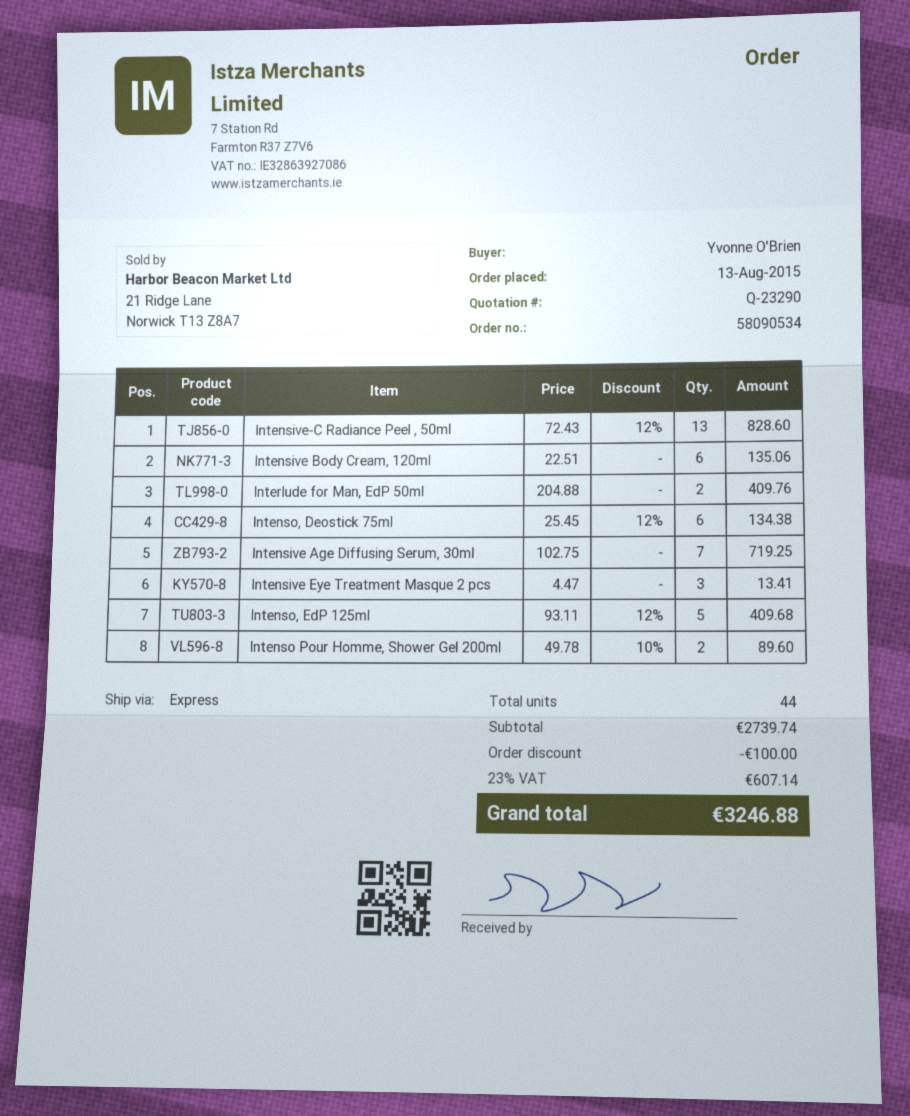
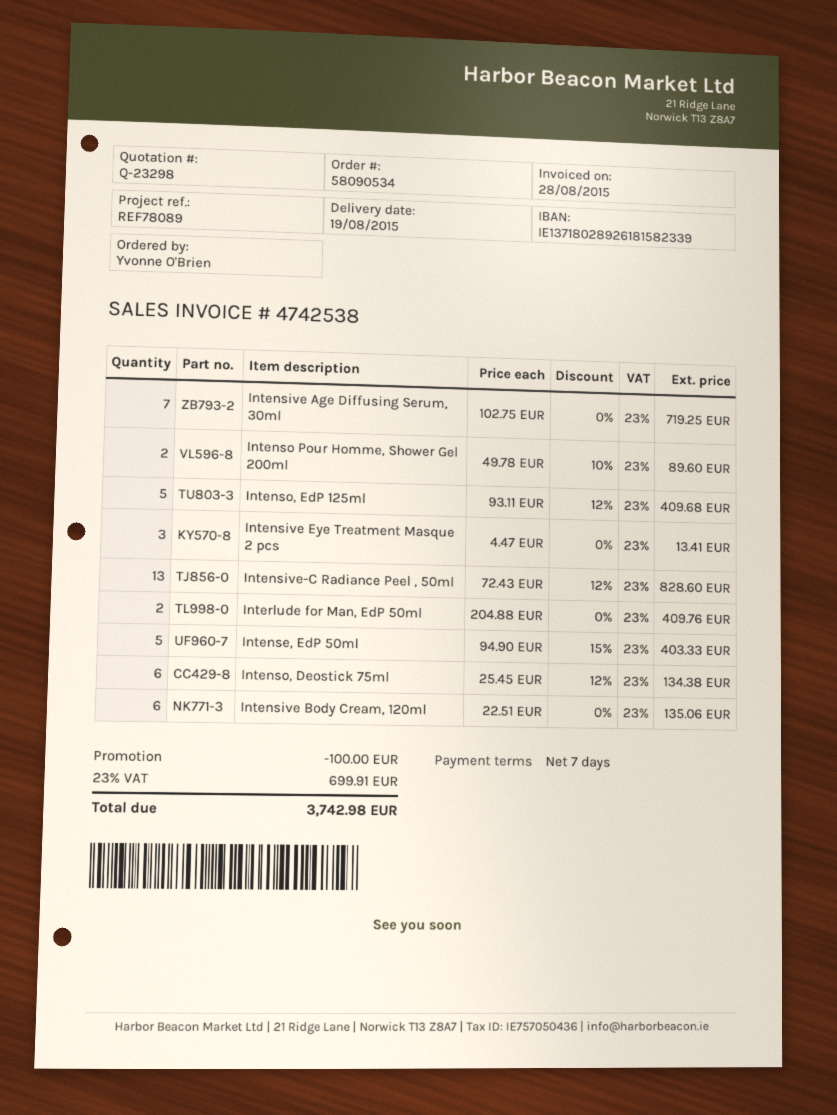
quote number: Q-23290 -> Q-23298
Intense, EdP 50ml: none -> 5 x 94.90 - 15% = 403.33
tax: 23% = 607.14 -> 23% = 699.91
total: 3246.88 -> 3742.98

